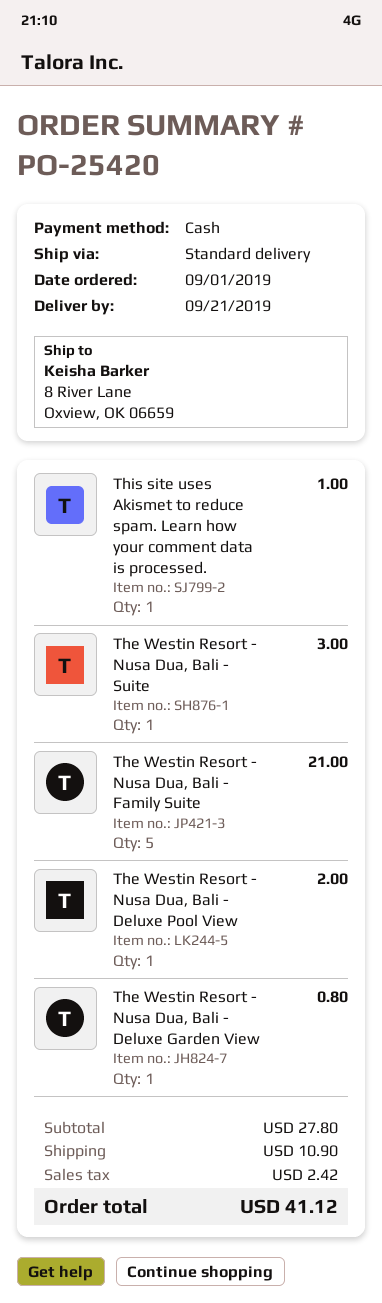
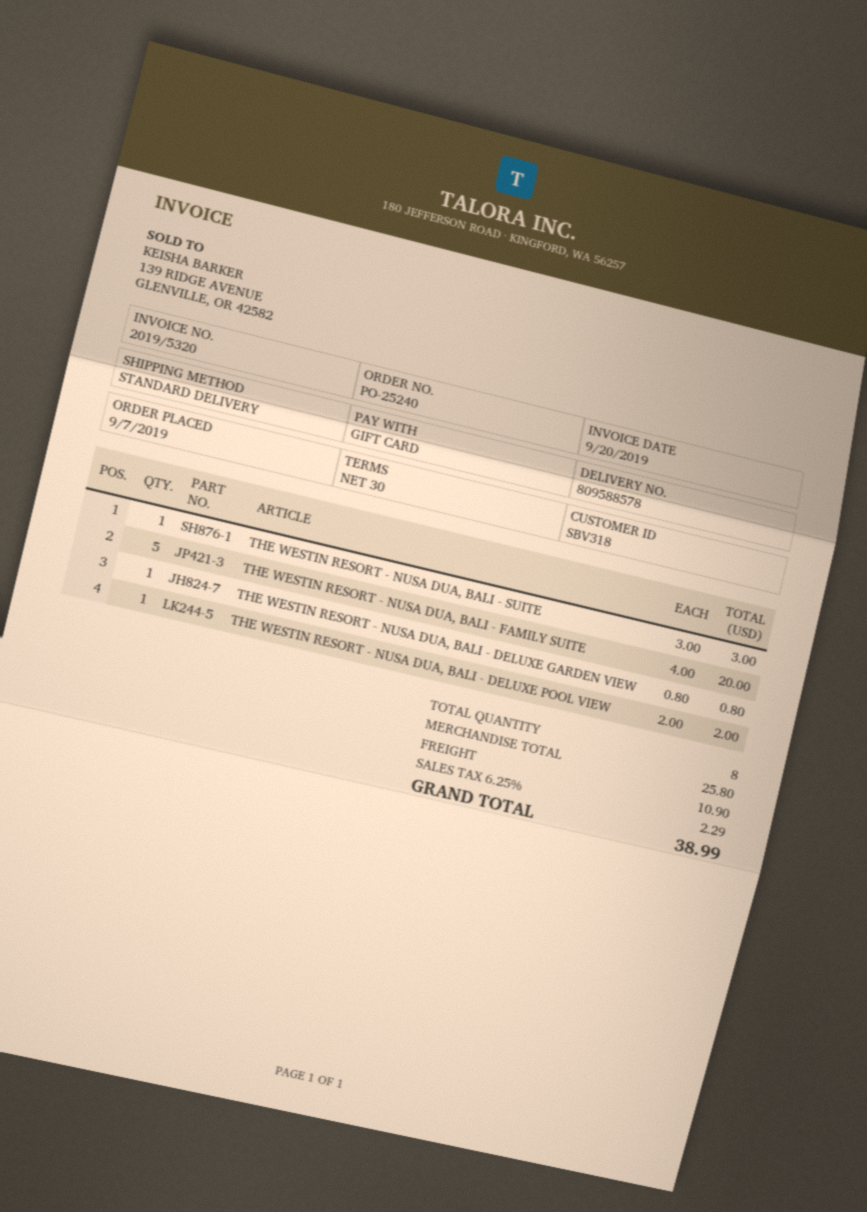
order number: PO-25420 -> PO-25240
order date: 2019-09-01 -> 2019-09-07
payment method: cash -> gift card
This site uses Akismet to reduce spam. Learn how your comment data is processed.: 1 for 1.00 -> none
The Westin Resort - Nusa Dua, Bali - Family Suite: 5 for 21.00 -> 5 for 20.00
subtotal: 27.80 -> 25.80
tax: 2.42 -> 2.29
total: 41.12 -> 38.99

